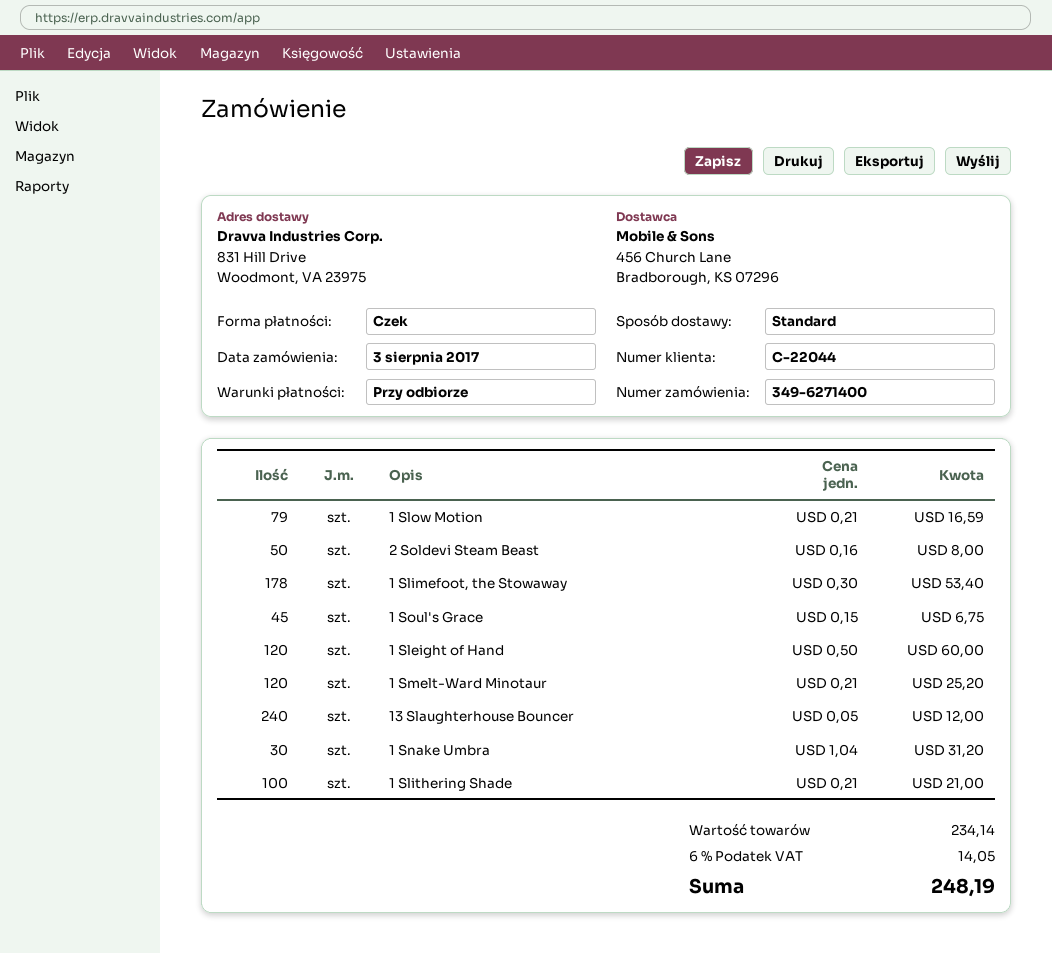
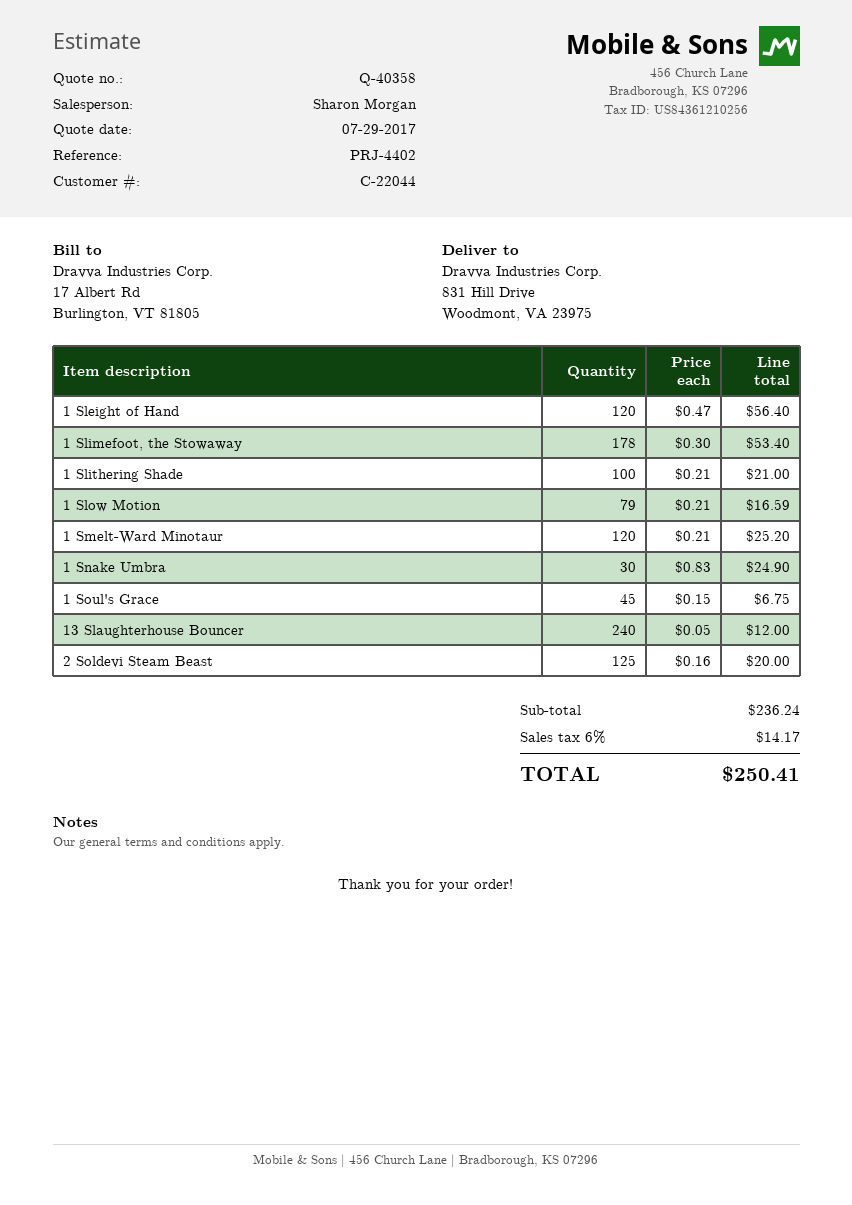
2 Soldevi Steam Beast: 50 x 0.16 = 8.00 -> 125 x 0.16 = 20.00
1 Sleight of Hand: 120 x 0.50 = 60.00 -> 120 x 0.47 = 56.40
1 Snake Umbra: 30 x 1.04 = 31.20 -> 30 x 0.83 = 24.90
subtotal: 234.14 -> 236.24
tax: 6% = 14.05 -> 6% = 14.17
total: 248.19 -> 250.41

